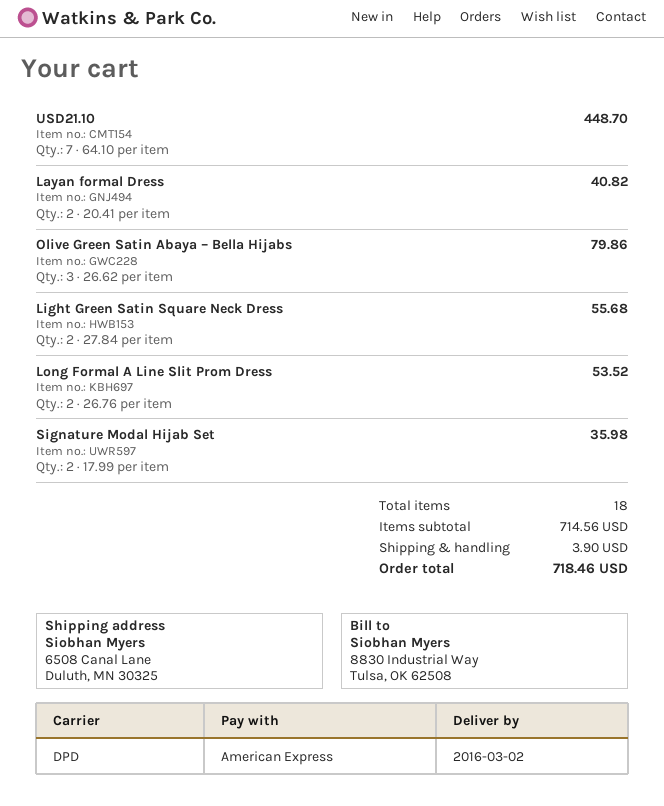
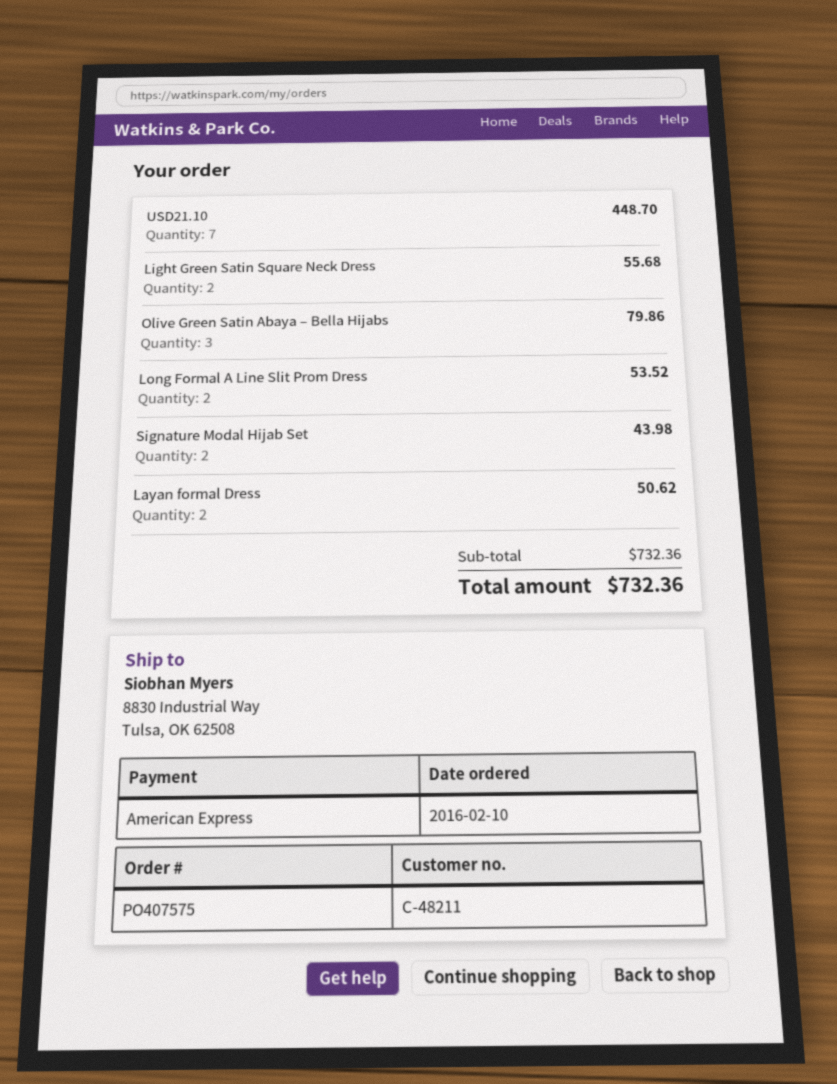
ship to: 6508 Canal Lane, Duluth, MN 30325 -> 8830 Industrial Way, Tulsa, OK 62508
Layan formal Dress: 2 for 40.82 -> 2 for 50.62
Signature Modal Hijab Set: 2 for 35.98 -> 2 for 43.98
subtotal: 714.56 -> 732.36
shipping: 3.90 -> none
total: 718.46 -> 732.36

